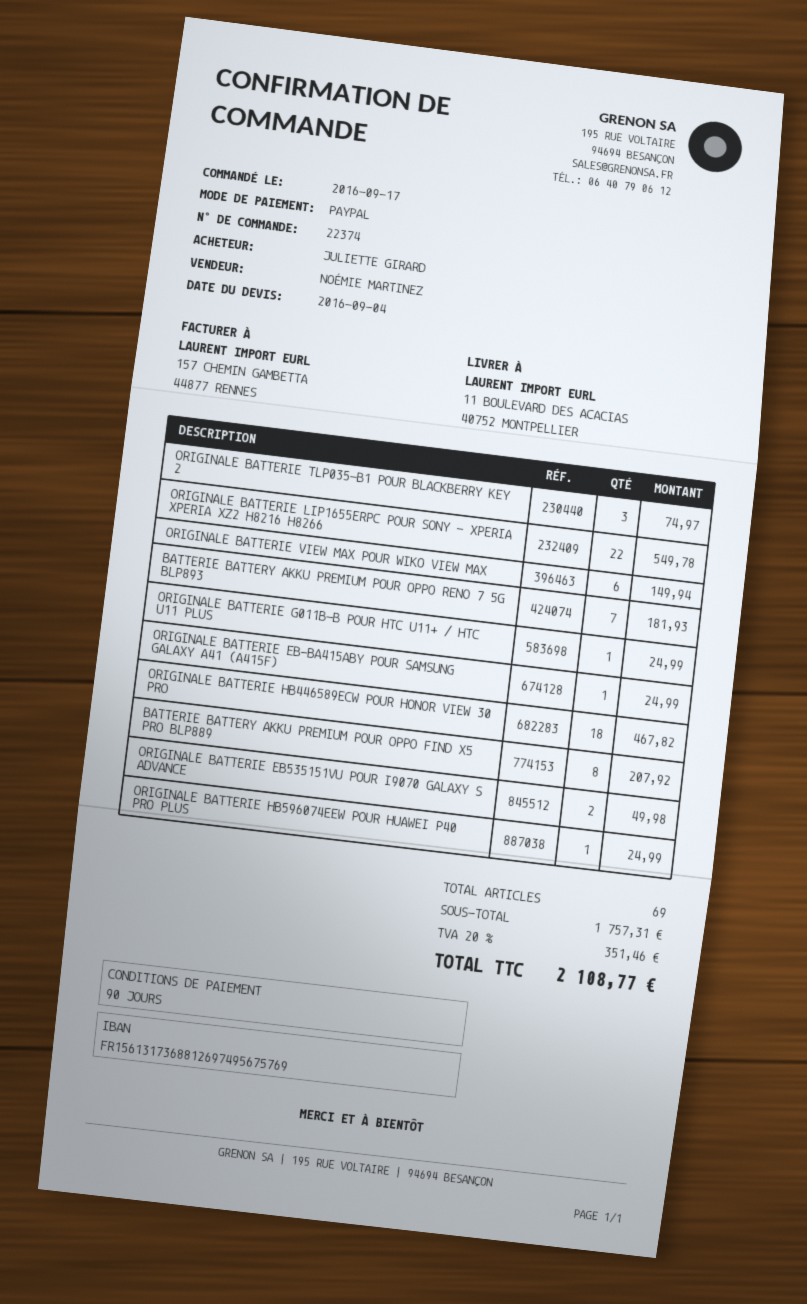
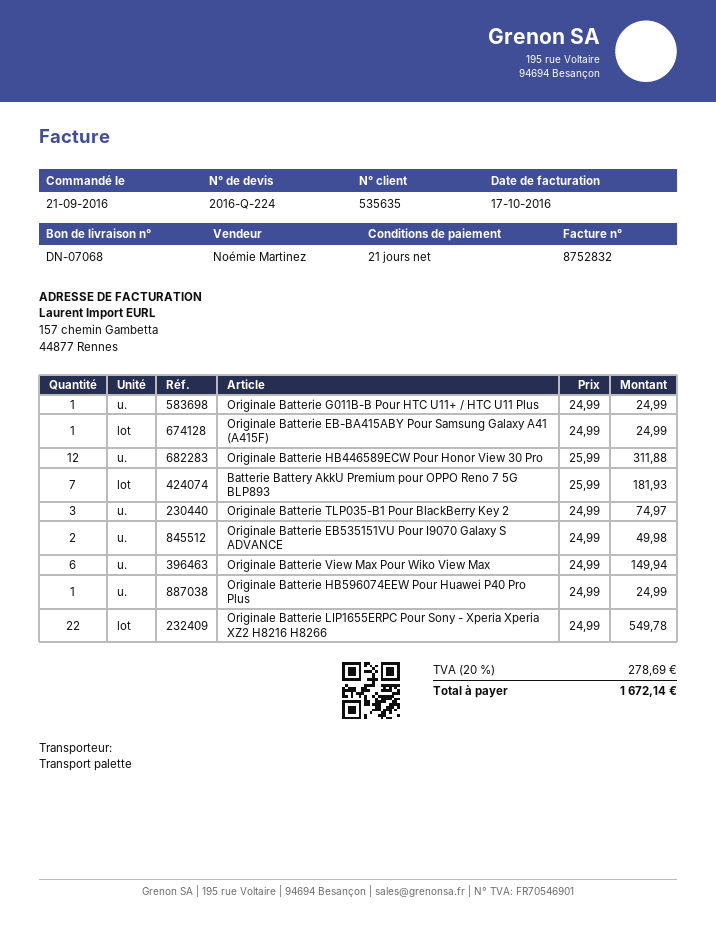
order date: 2016-09-17 -> 2016-09-21
payment terms: 90 days -> 21 days
ORIGINALE BATTERIE HB446589ECW POUR HONOR VIEW 30 PRO: 18 for 467.82 -> 12 for 311.88
BATTERIE BATTERY AKKU PREMIUM POUR OPPO FIND X5 PRO BLP889: 8 for 207.92 -> none
tax: 20% = 351.46 -> 20% = 278.69
total: 2108.77 -> 1672.14

